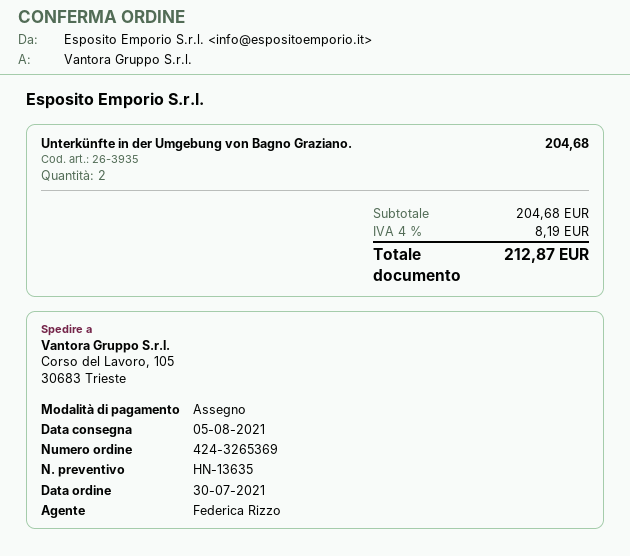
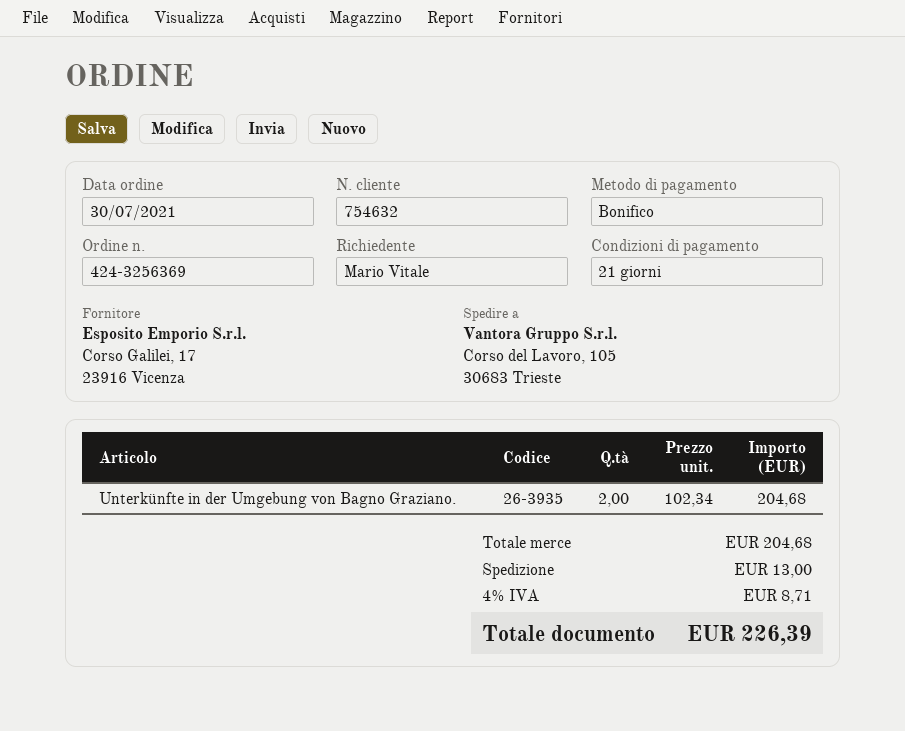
order number: 424-3265369 -> 424-3256369
payment method: cheque -> bank transfer
shipping: none -> 13.00
tax: 4% = 8.19 -> 4% = 8.71
total: 212.87 -> 226.39

